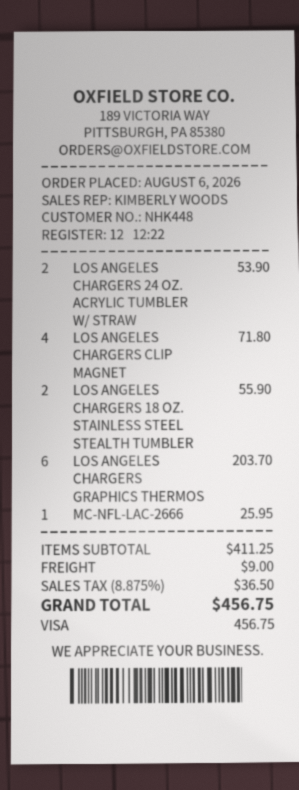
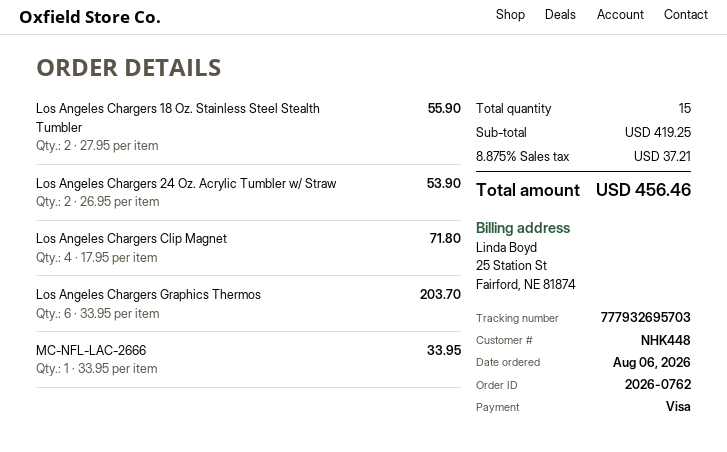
MC-NFL-LAC-2666: 1 for 25.95 -> 1 for 33.95
subtotal: 411.25 -> 419.25
shipping: 9.00 -> none
tax: 8.875% = 36.50 -> 8.875% = 37.21
total: 456.75 -> 456.46

